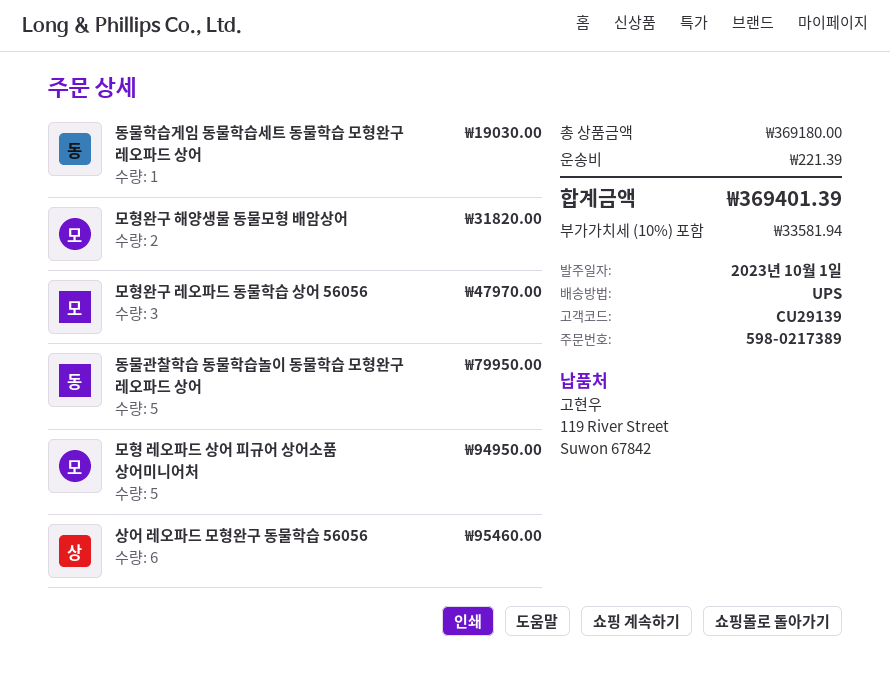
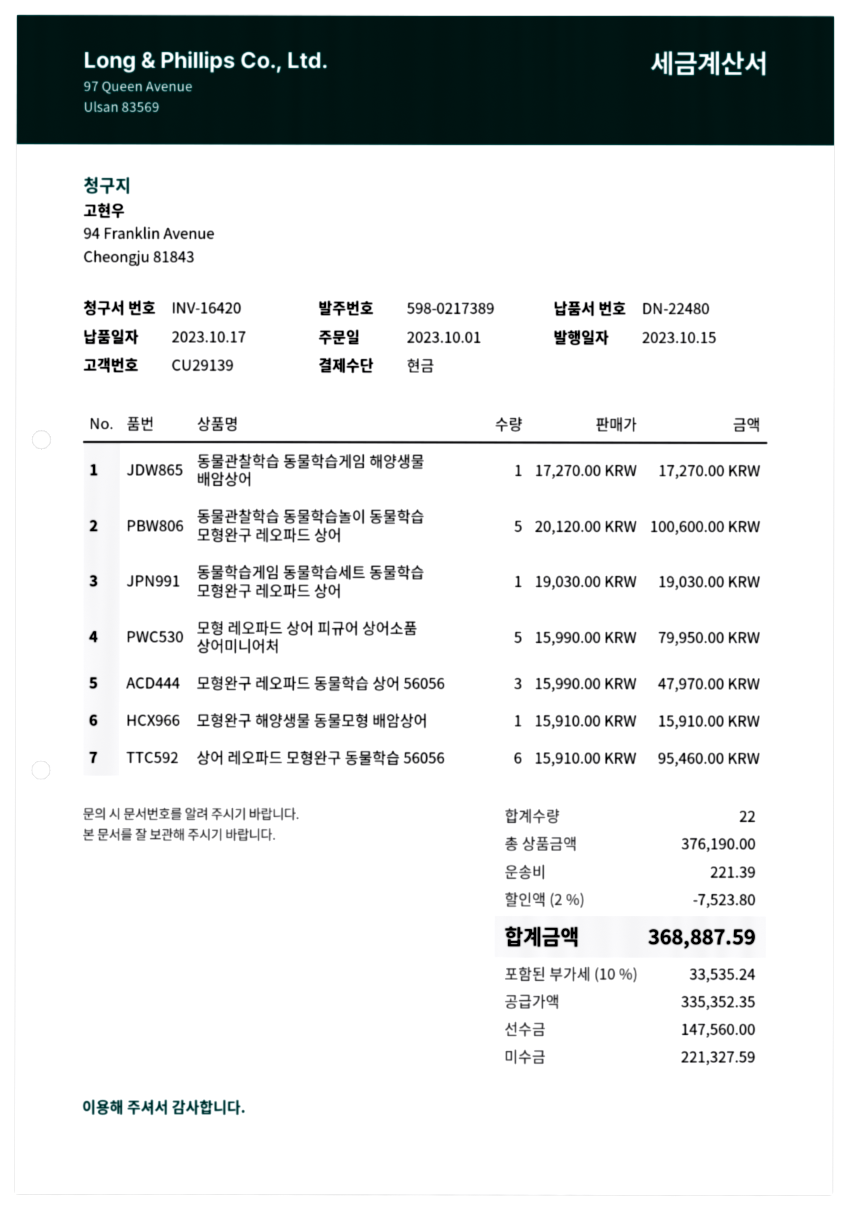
모형완구 해양생물 동물모형 배암상어: 2 for 31820.00 -> 1 for 15910.00
동물관찰학습 동물학습놀이 동물학습 모형완구 레오파드 상어: 5 for 79950.00 -> 5 for 100600.00
모형 레오파드 상어 피규어 상어소품 상어미니어처: 5 for 94950.00 -> 5 for 79950.00
동물관찰학습 동물학습게임 해양생물 배암상어: none -> 1 for 17270.00
subtotal: 369180.00 -> 376190.00
discount: none -> 2% = 7523.80
tax: 10% = 33581.94 -> 10% = 33535.24
total: 369401.39 -> 368887.59

